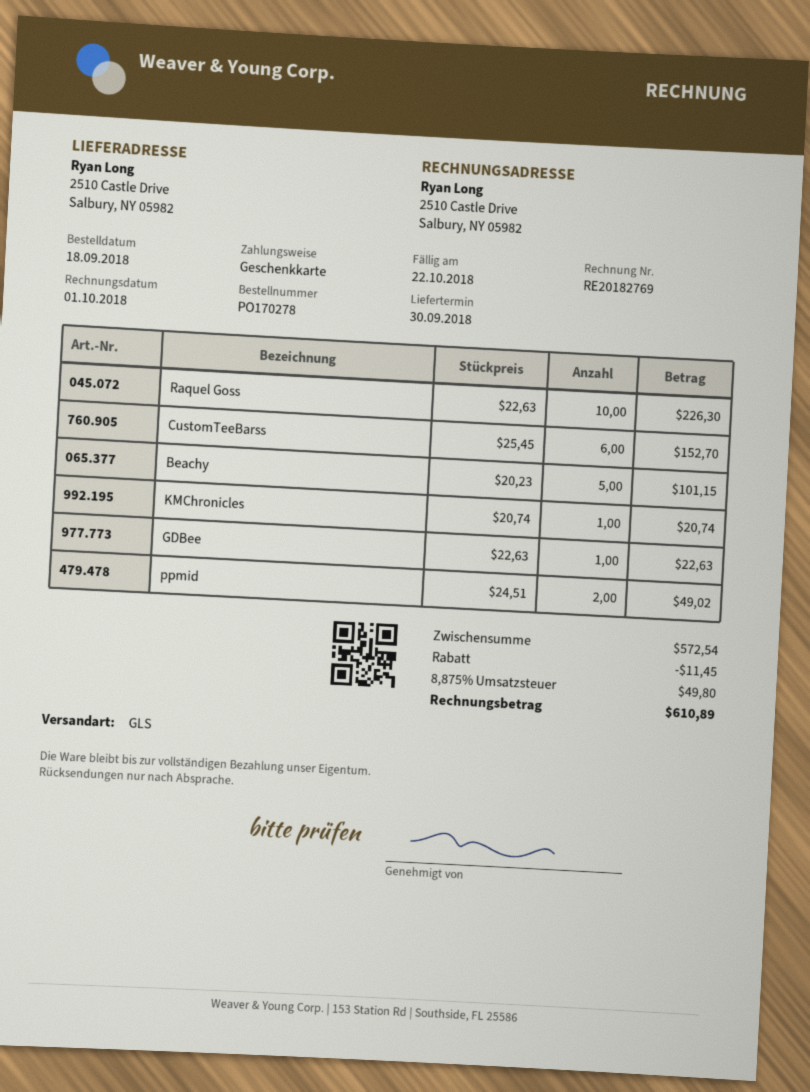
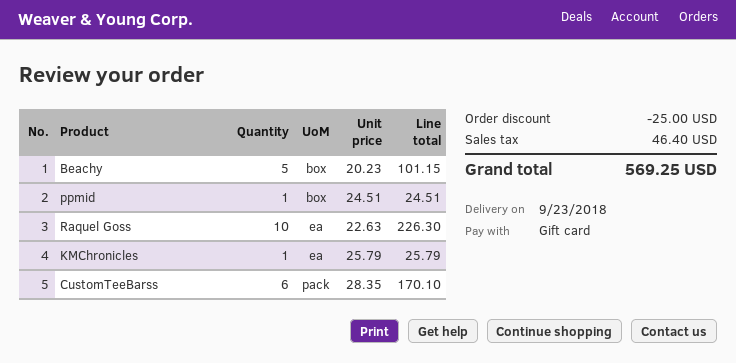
delivery date: 2018-09-30 -> 2018-09-23
CustomTeeBarss: 6 x 25.45 = 152.70 -> 6 x 28.35 = 170.10
KMChronicles: 1 x 20.74 = 20.74 -> 1 x 25.79 = 25.79
GDBee: 1 x 22.63 = 22.63 -> none
ppmid: 2 x 24.51 = 49.02 -> 1 x 24.51 = 24.51
discount: 11.45 -> 25.00
tax: 49.80 -> 46.40
total: 610.89 -> 569.25

